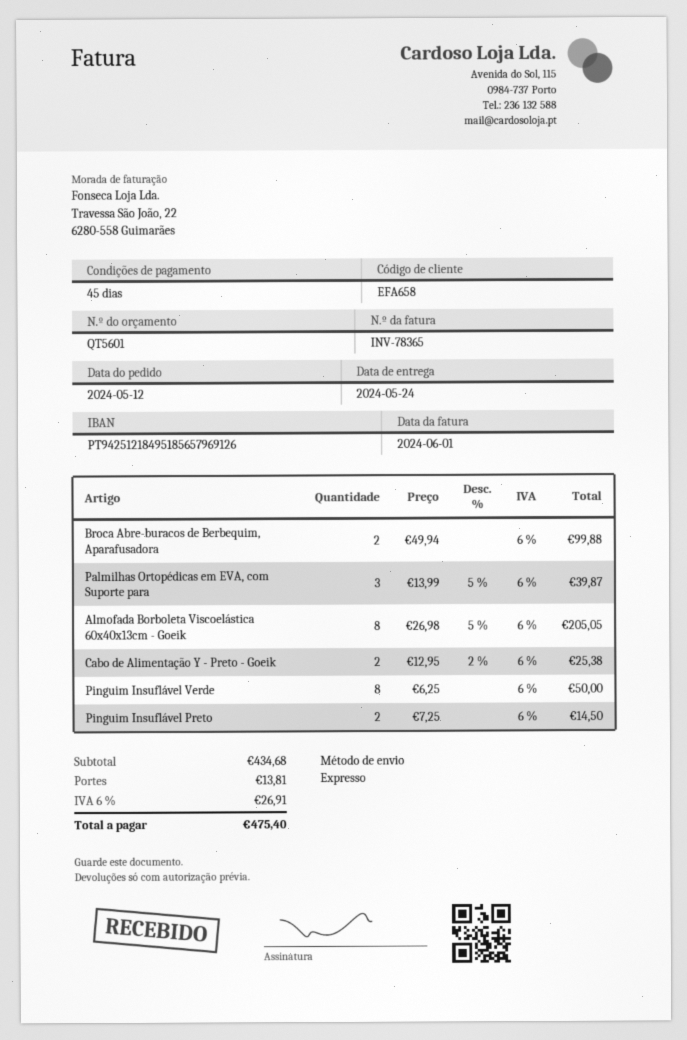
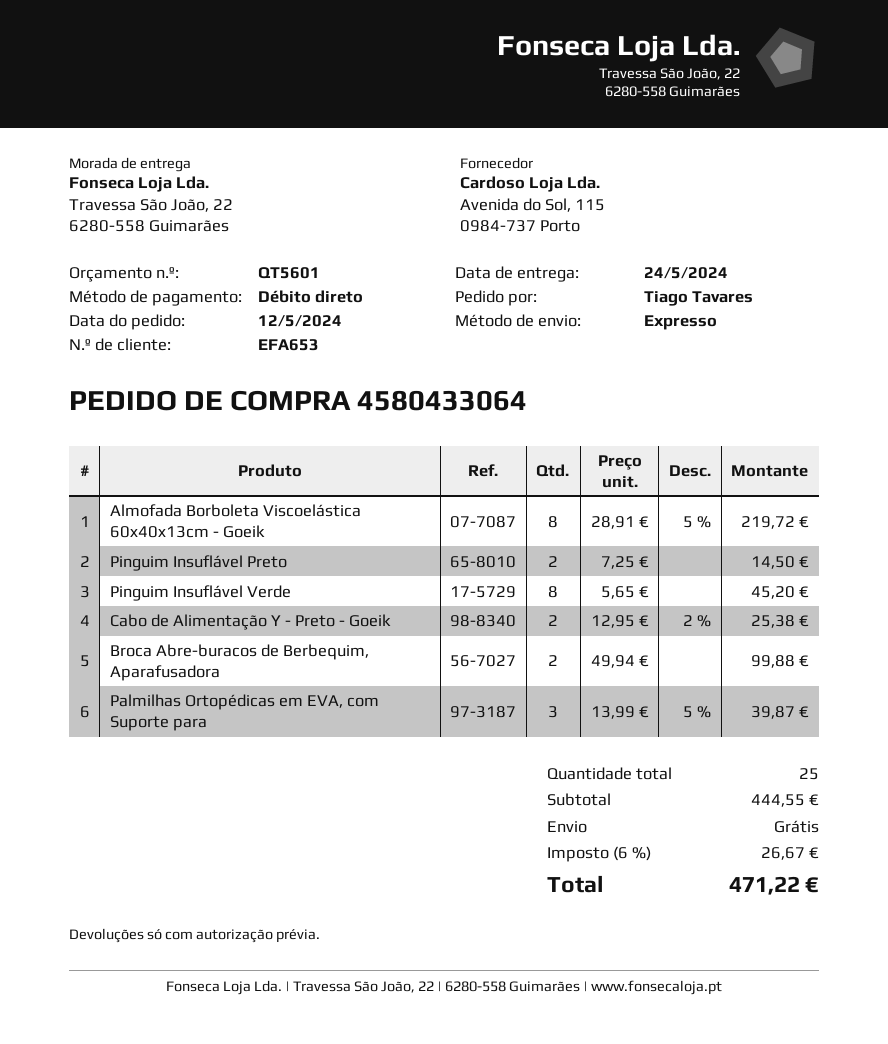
customer number: EFA658 -> EFA653
Almofada Borboleta Viscoelástica 60x40x13cm - Goeik: 8 x 26.98 - 5% = 205.05 -> 8 x 28.91 - 5% = 219.72
Pinguim Insuflável Verde: 8 x 6.25 = 50.00 -> 8 x 5.65 = 45.20
subtotal: 434.68 -> 444.55
shipping: 13.81 -> 0.00
tax: 6% = 26.91 -> 6% = 26.67
total: 475.40 -> 471.22

